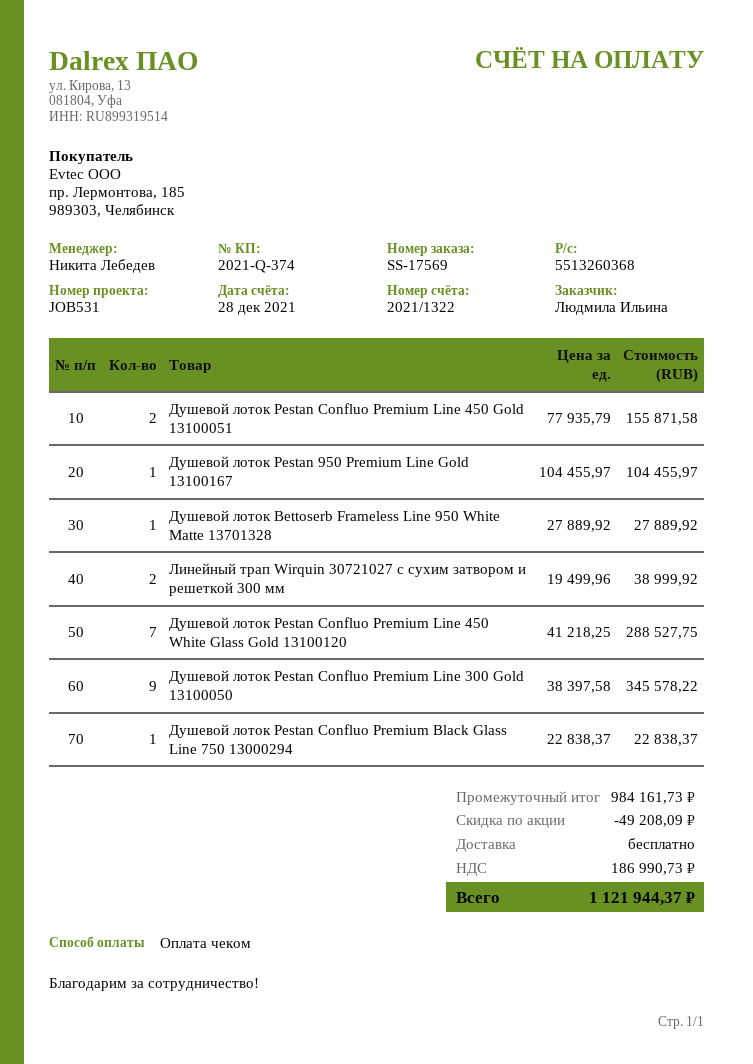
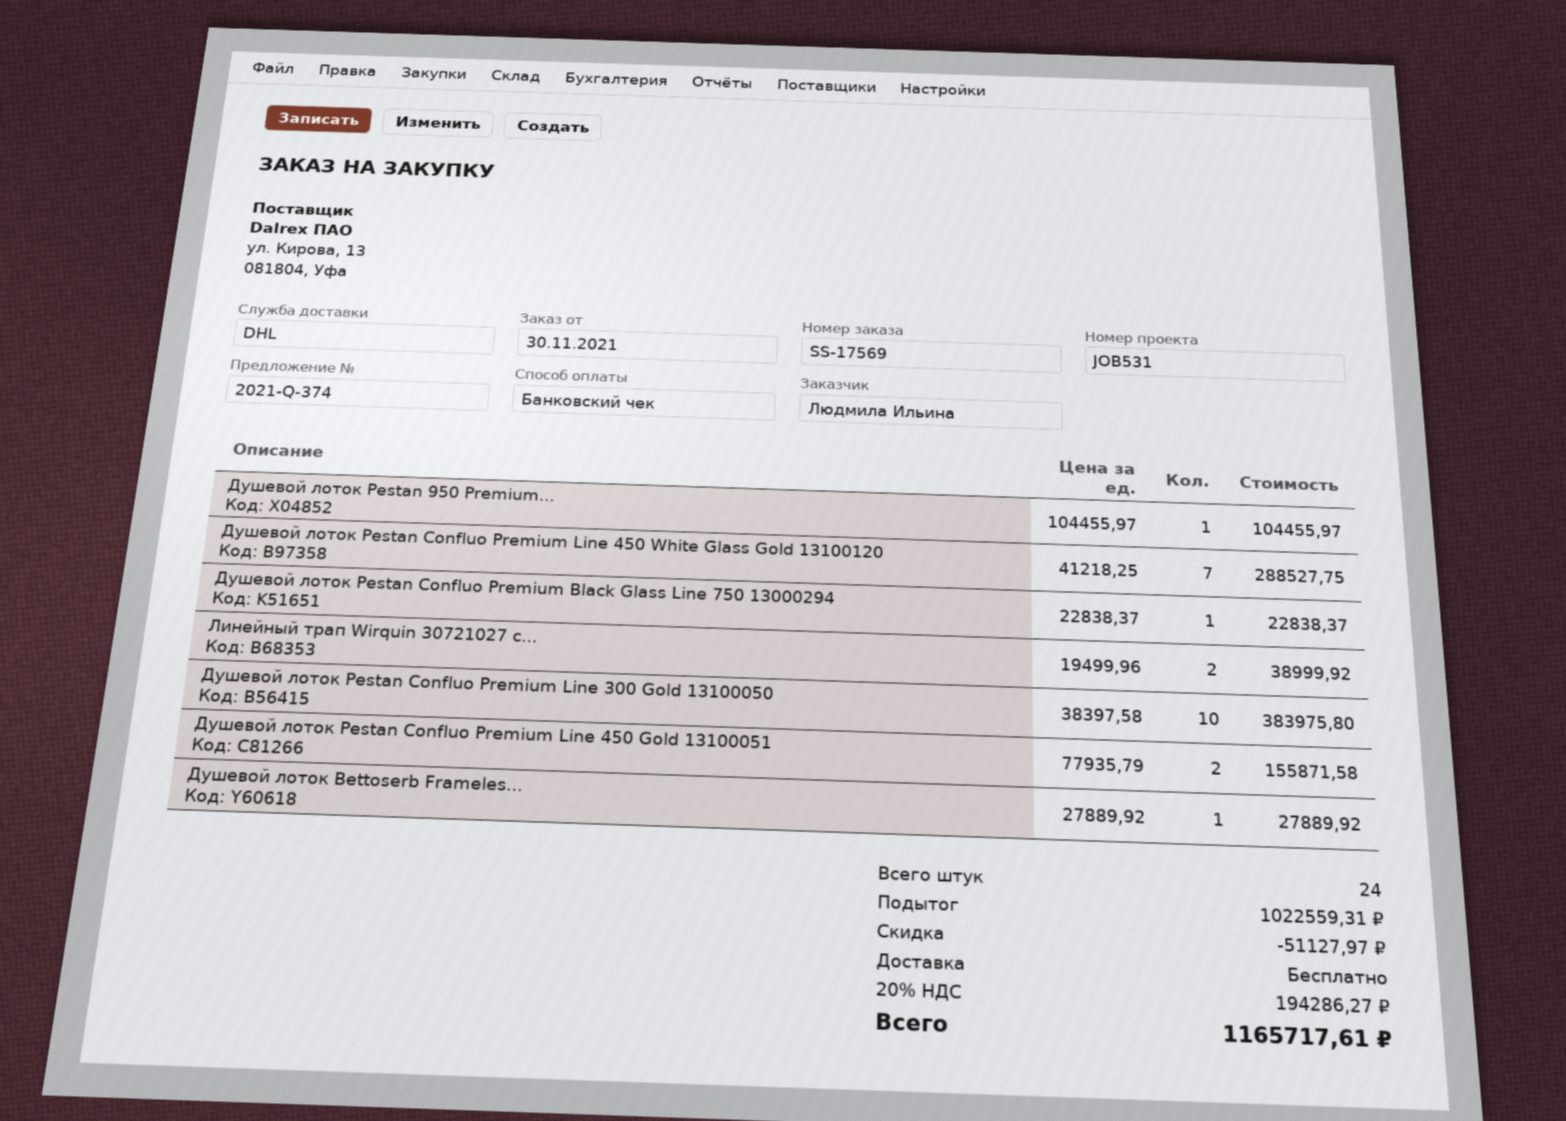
Душевой лоток Pestan Confluo Premium Line 300 Gold 13100050: 9 x 38397.58 = 345578.22 -> 10 x 38397.58 = 383975.80
subtotal: 984161.73 -> 1022559.31
discount: 49208.09 -> 51127.97
tax: 186990.73 -> 194286.27
total: 1121944.37 -> 1165717.61

